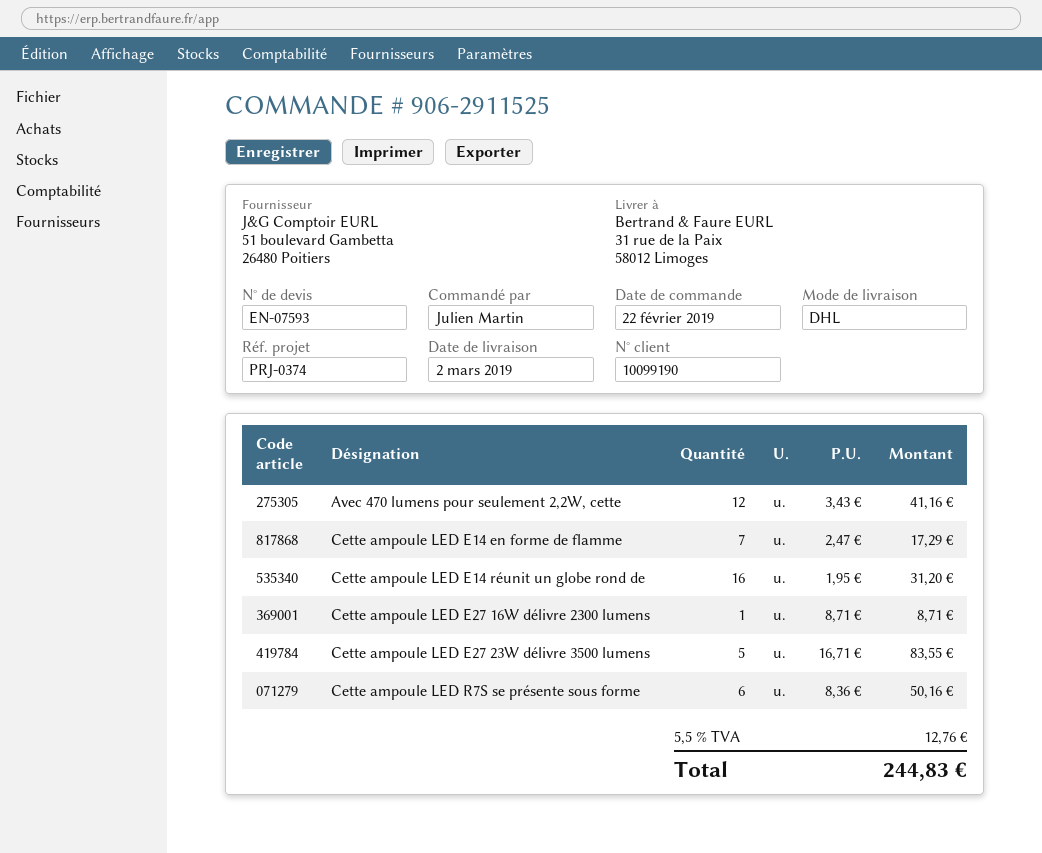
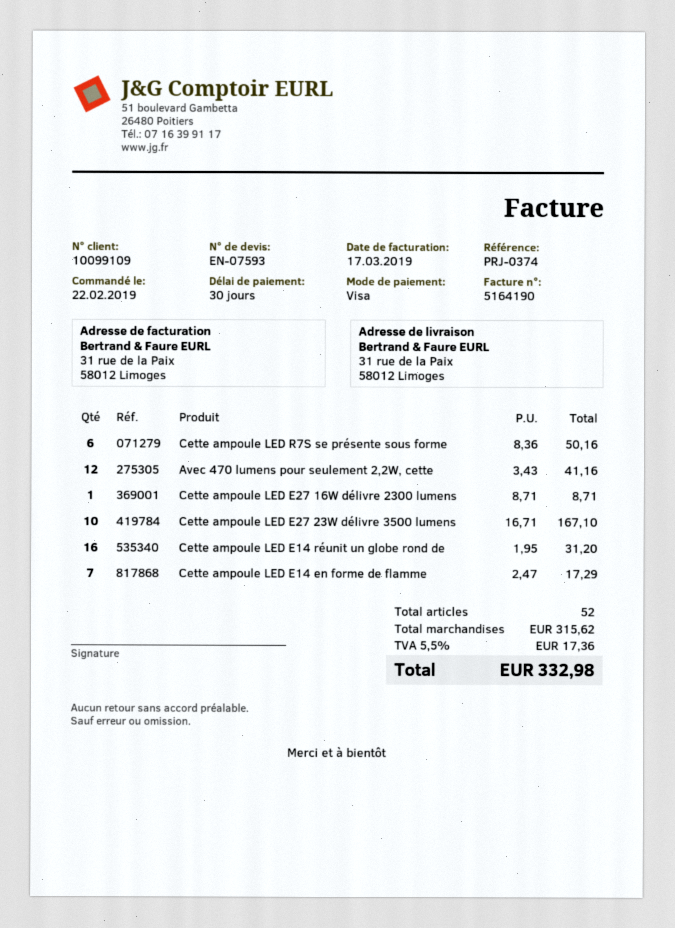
customer number: 10099190 -> 10099109
Cette ampoule LED E27 23W délivre 3500 lumens: 5 x 16.71 = 83.55 -> 10 x 16.71 = 167.10
tax: 5.5% = 12.76 -> 5.5% = 17.36
total: 244.83 -> 332.98

